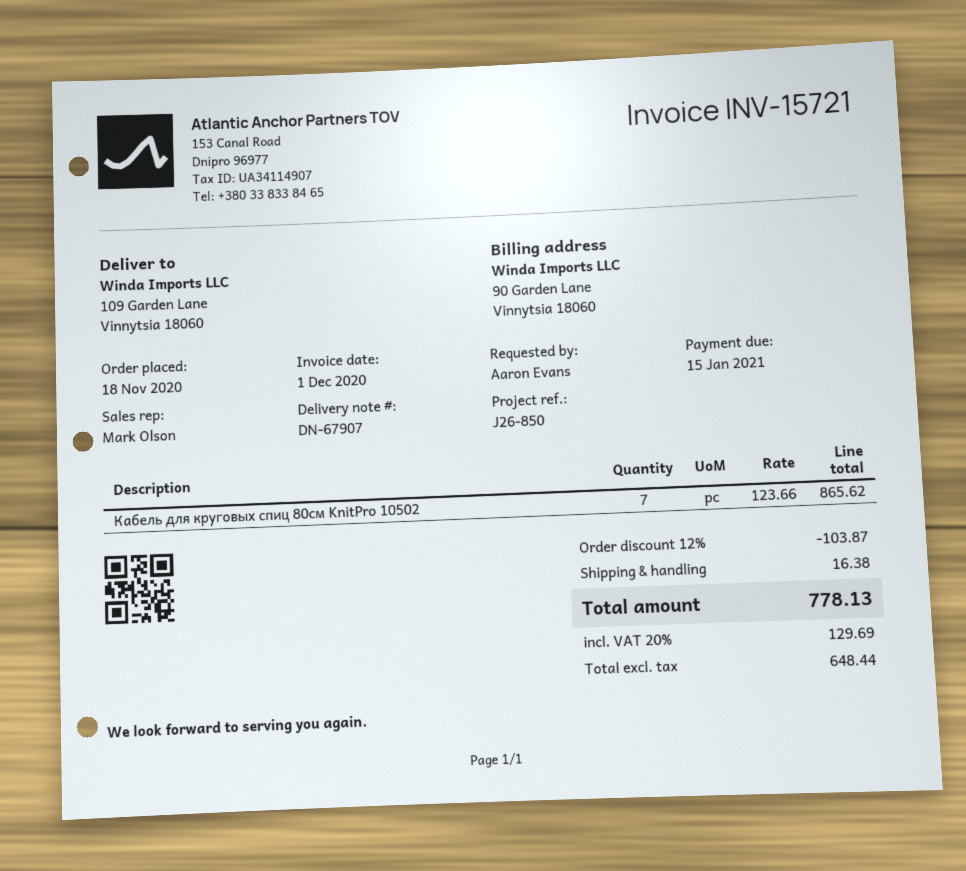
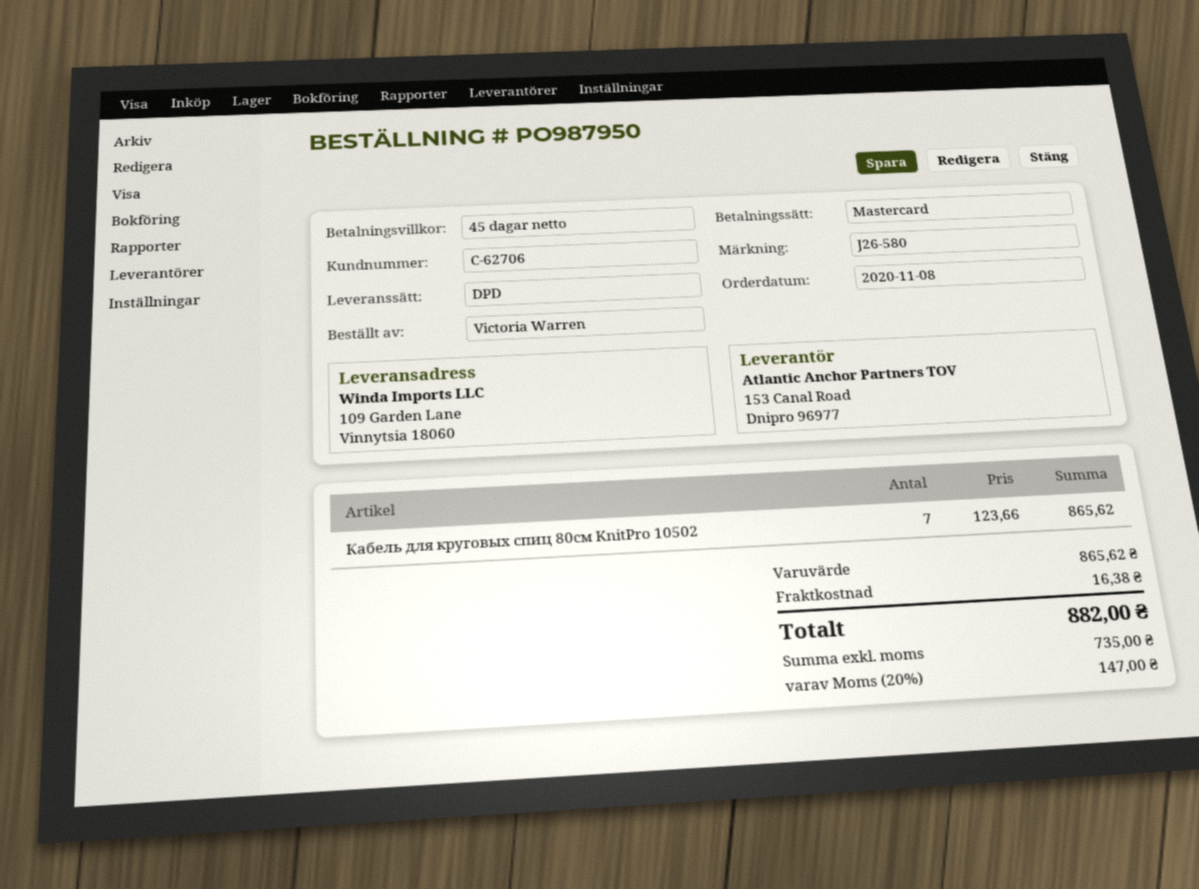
order date: 2020-11-18 -> 2020-11-08
reference: J26-850 -> J26-580
ordered by: Aaron Evans -> Victoria Warren
discount: 12% = 103.87 -> none
net: 648.44 -> 735.00
tax: 20% = 129.69 -> 20% = 147.00
total: 778.13 -> 882.00

